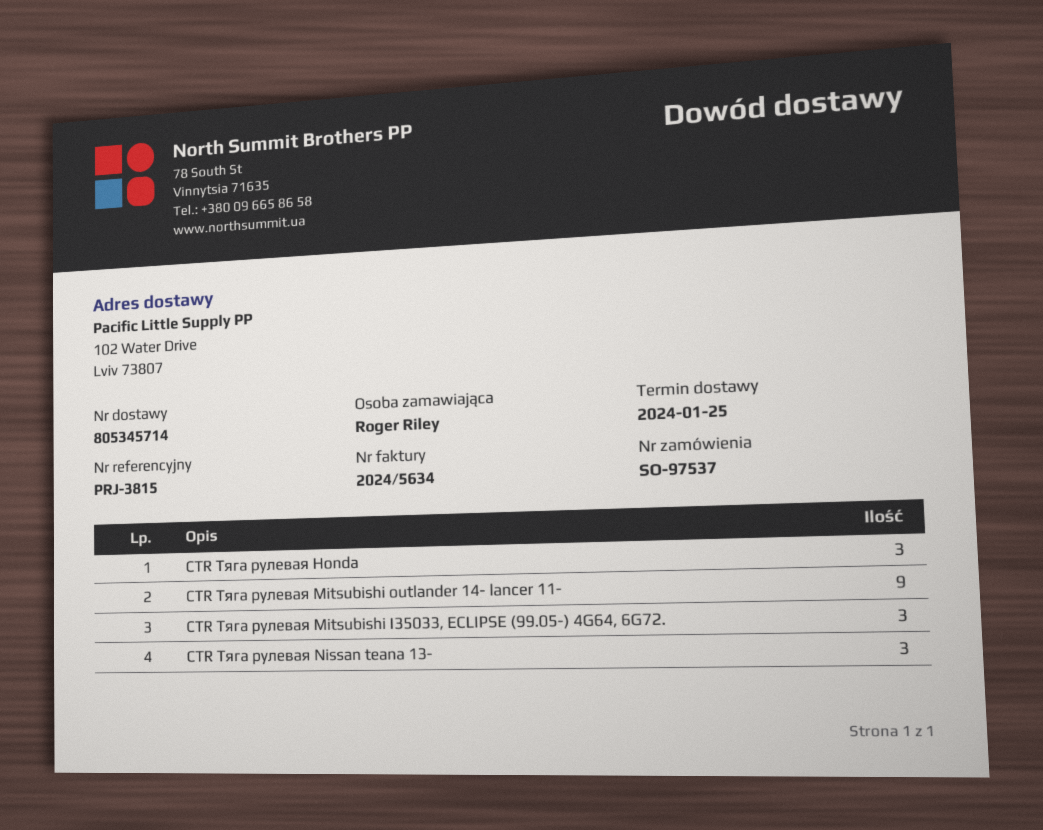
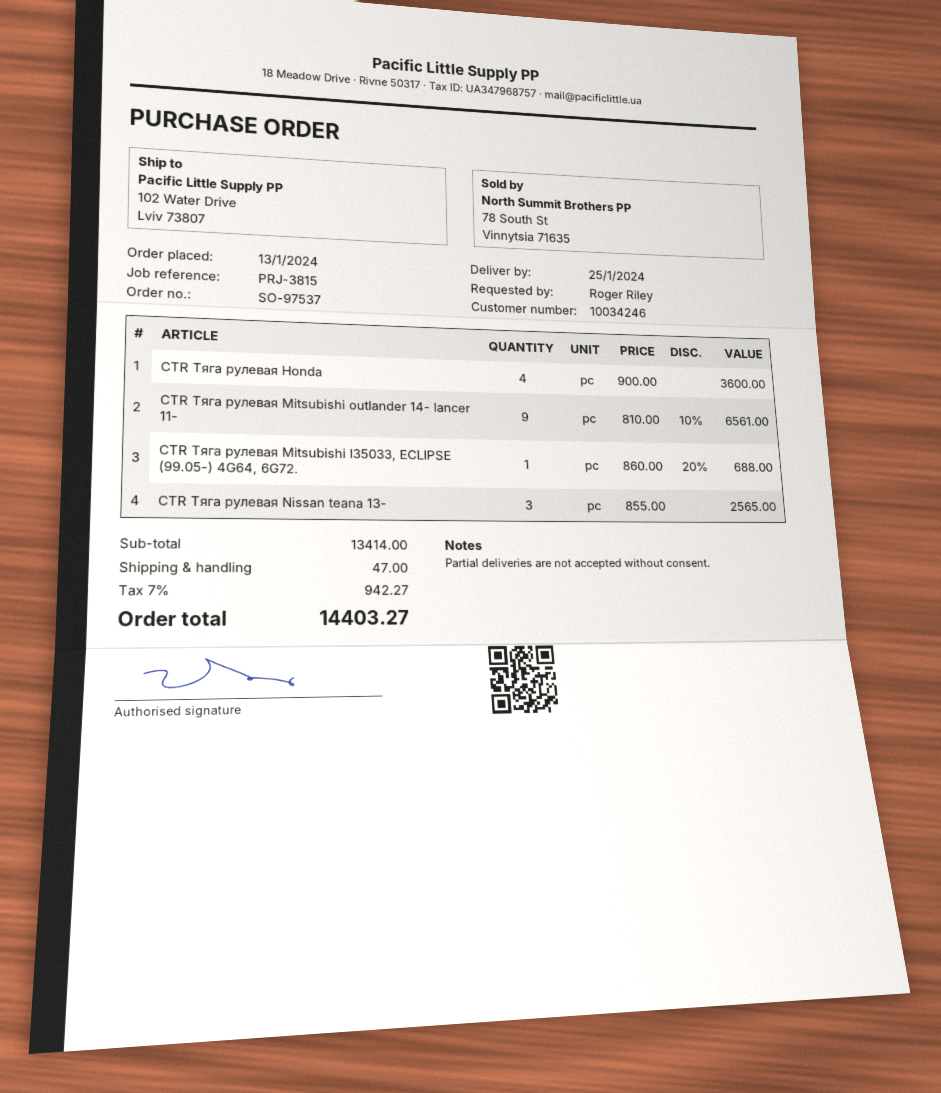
CTR Тяга рулевая Honda: 3 -> 4
CTR Тяга рулевая Mitsubishi I35033, ECLIPSE (99.05-) 4G64, 6G72.: 3 -> 1

